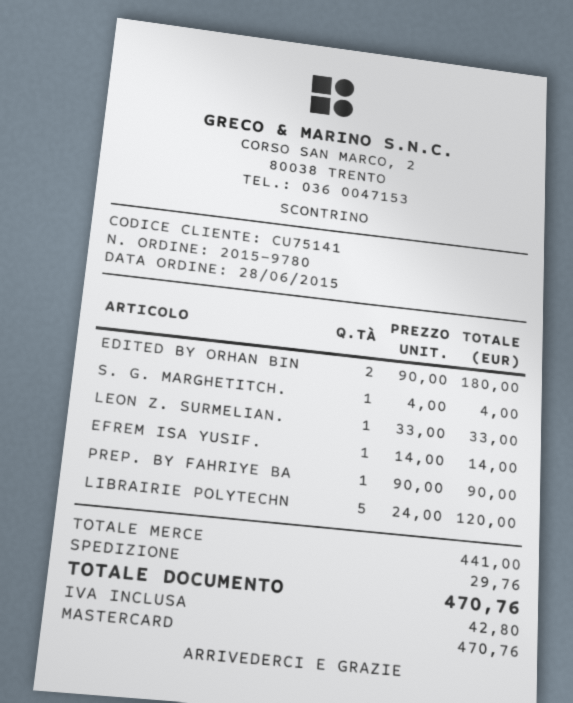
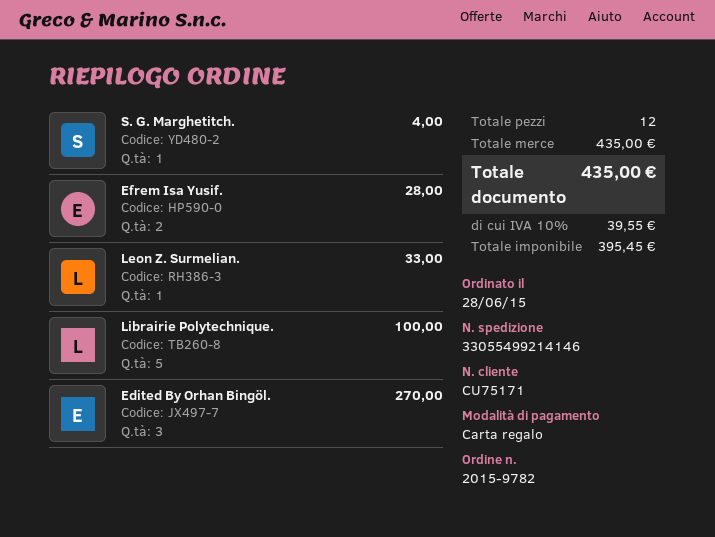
order number: 2015-9780 -> 2015-9782
customer number: CU75141 -> CU75171
payment method: Mastercard -> gift card
EDITED BY ORHAN BIN: 2 for 180.00 -> 3 for 270.00
EFREM ISA YUSIF.: 1 for 14.00 -> 2 for 28.00
PREP. BY FAHRIYE BA: 1 for 90.00 -> none
LIBRAIRIE POLYTECHN: 5 for 120.00 -> 5 for 100.00
subtotal: 441.00 -> 435.00
shipping: 29.76 -> none
tax: 42.80 -> 39.55
total: 470.76 -> 435.00

